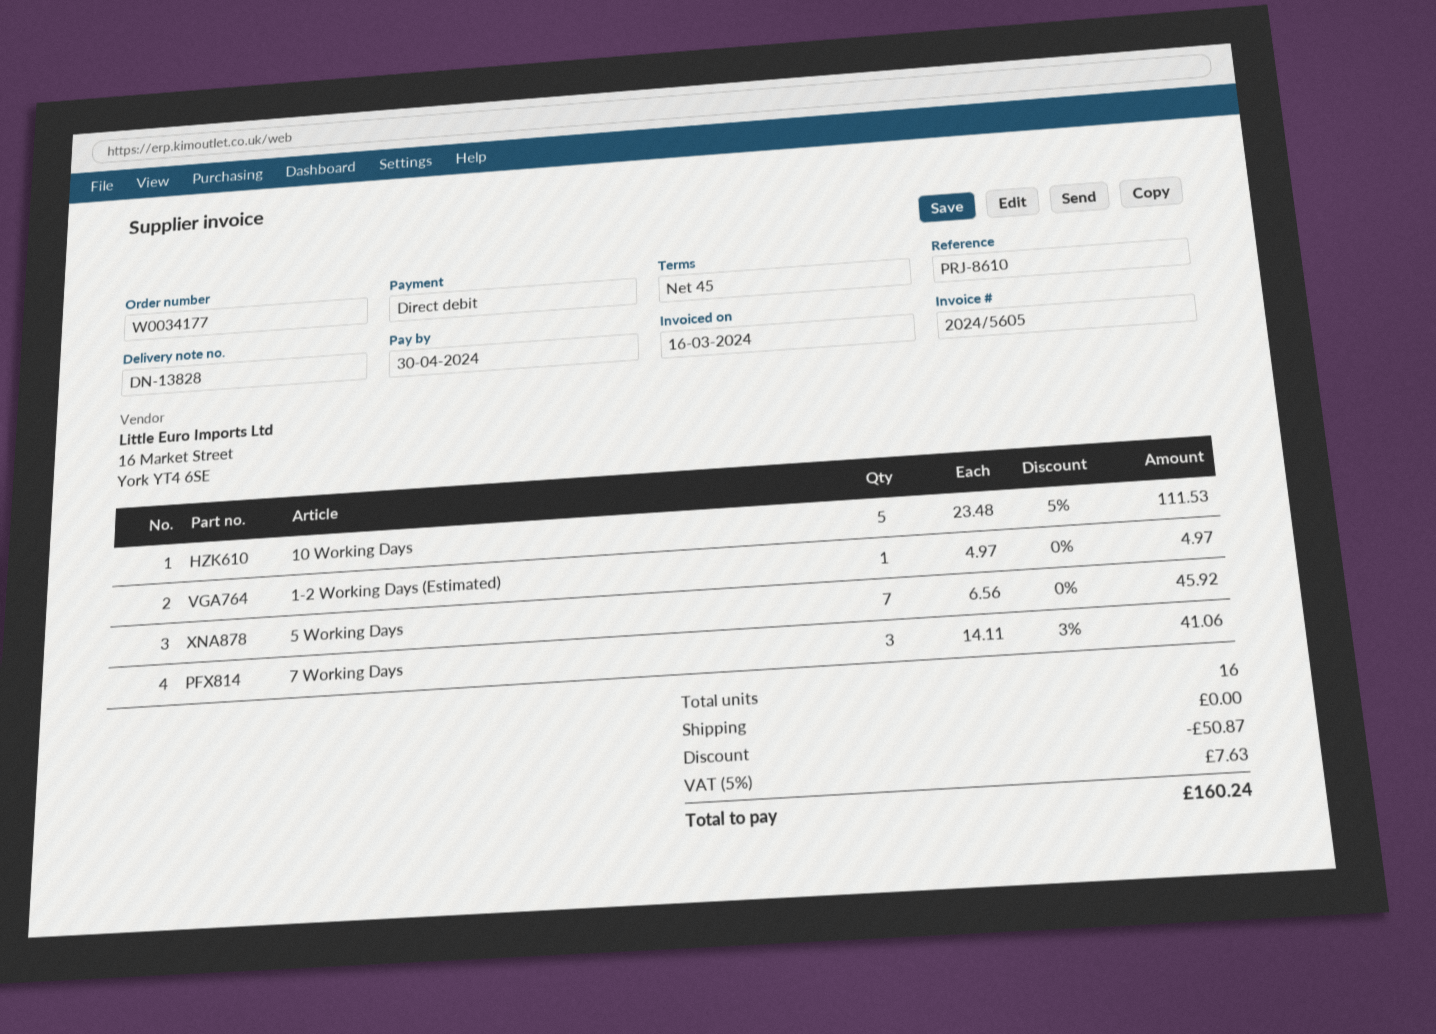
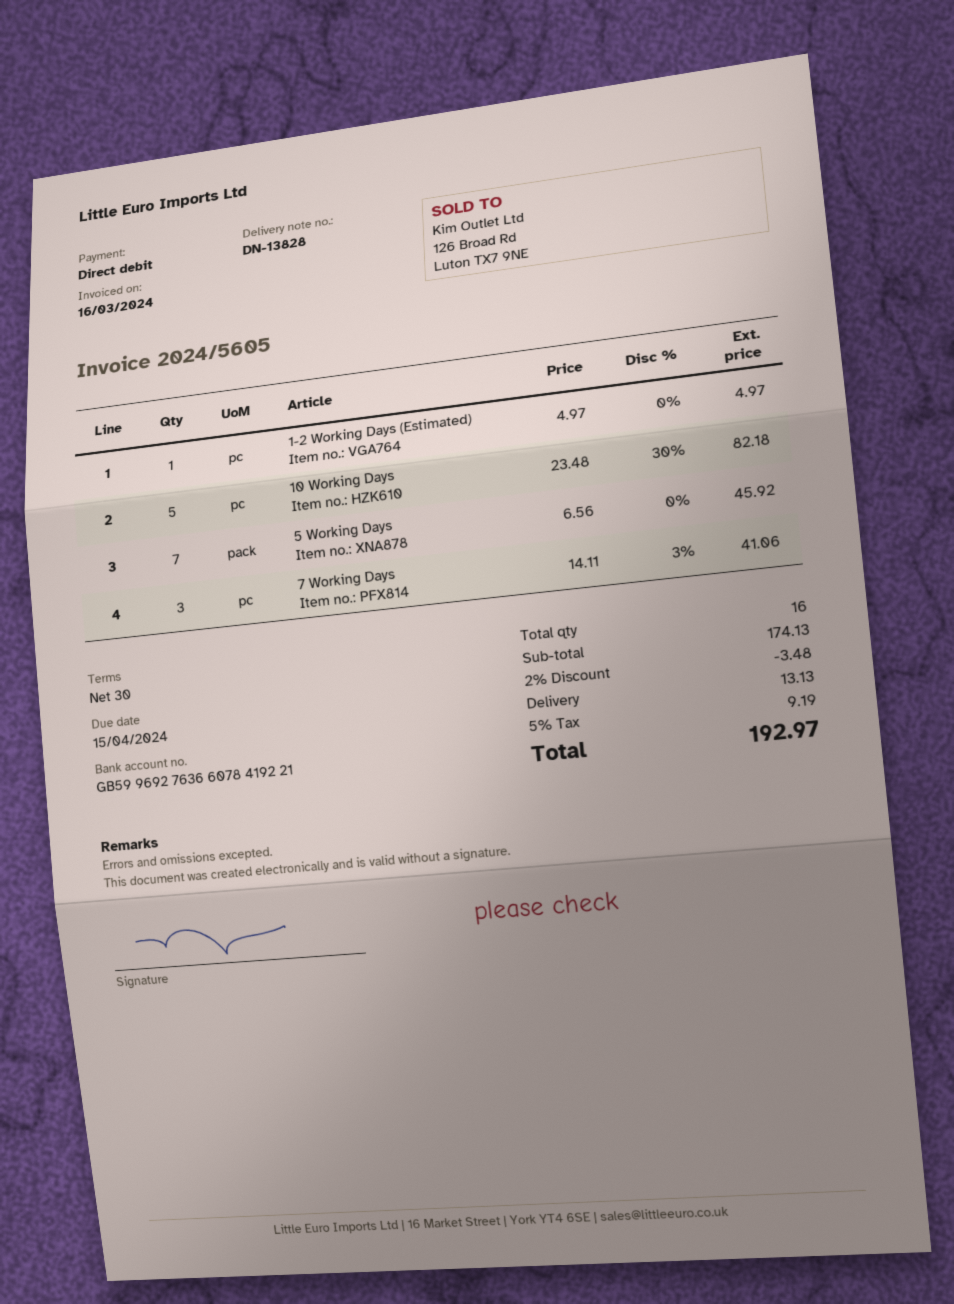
payment terms: 45 days -> 30 days
due date: 2024-04-30 -> 2024-04-15
10 Working Days: 5 x 23.48 - 5% = 111.53 -> 5 x 23.48 - 30% = 82.18
discount: 50.87 -> 3.48
shipping: 0.00 -> 13.13
tax: 5% = 7.63 -> 5% = 9.19
total: 160.24 -> 192.97

